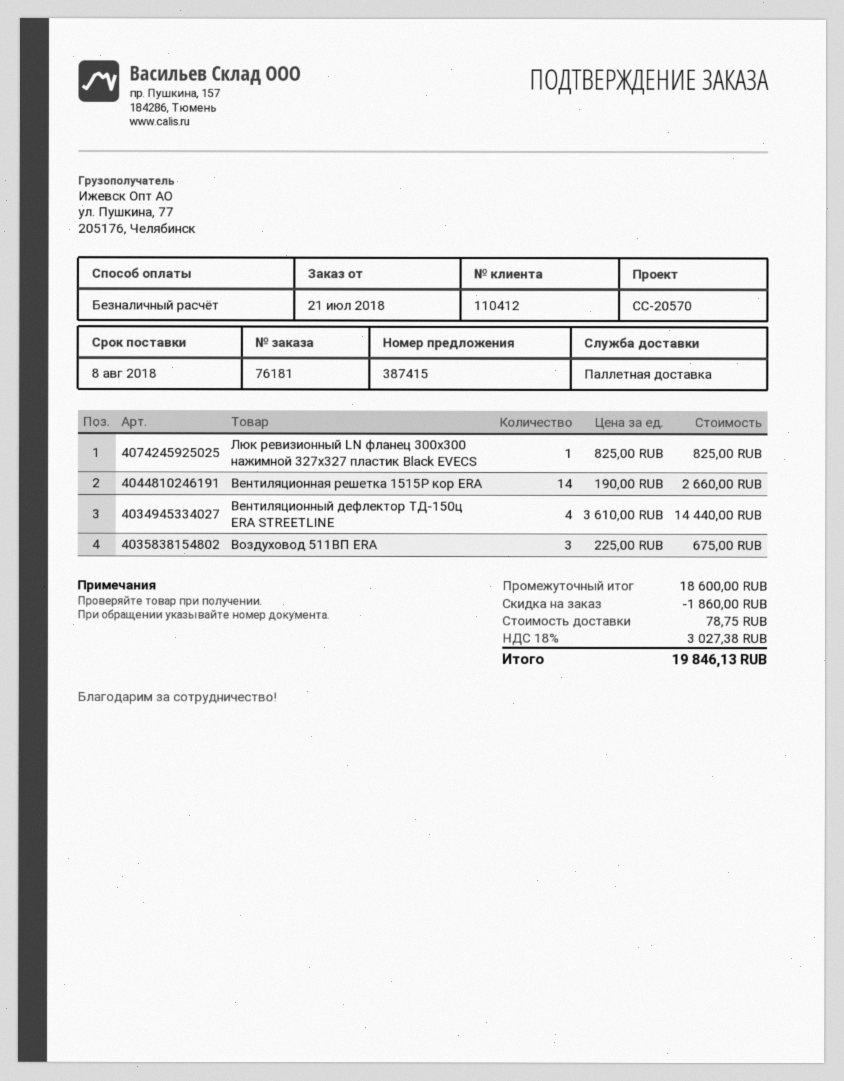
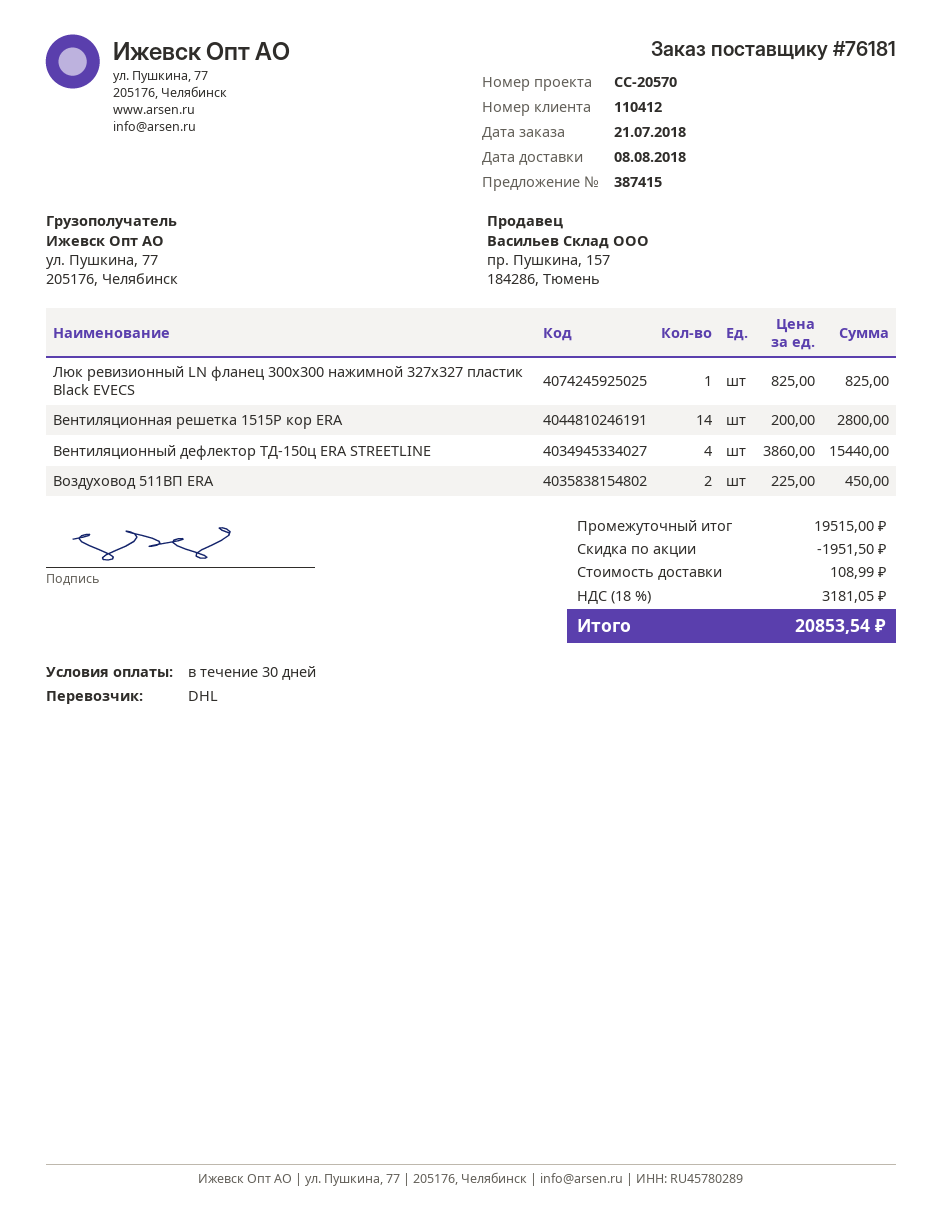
shipping method: pallet freight -> DHL
Вентиляционная решетка 1515Р кор ERA: 14 x 190.00 = 2660.00 -> 14 x 200.00 = 2800.00
Вентиляционный дефлектор ТД-150ц ERA STREETLINE: 4 x 3610.00 = 14440.00 -> 4 x 3860.00 = 15440.00
Воздуховод 511ВП ERA: 3 x 225.00 = 675.00 -> 2 x 225.00 = 450.00
subtotal: 18600.00 -> 19515.00
discount: 1860.00 -> 1951.50
shipping: 78.75 -> 108.99
tax: 18% = 3027.38 -> 18% = 3181.05
total: 19846.13 -> 20853.54

